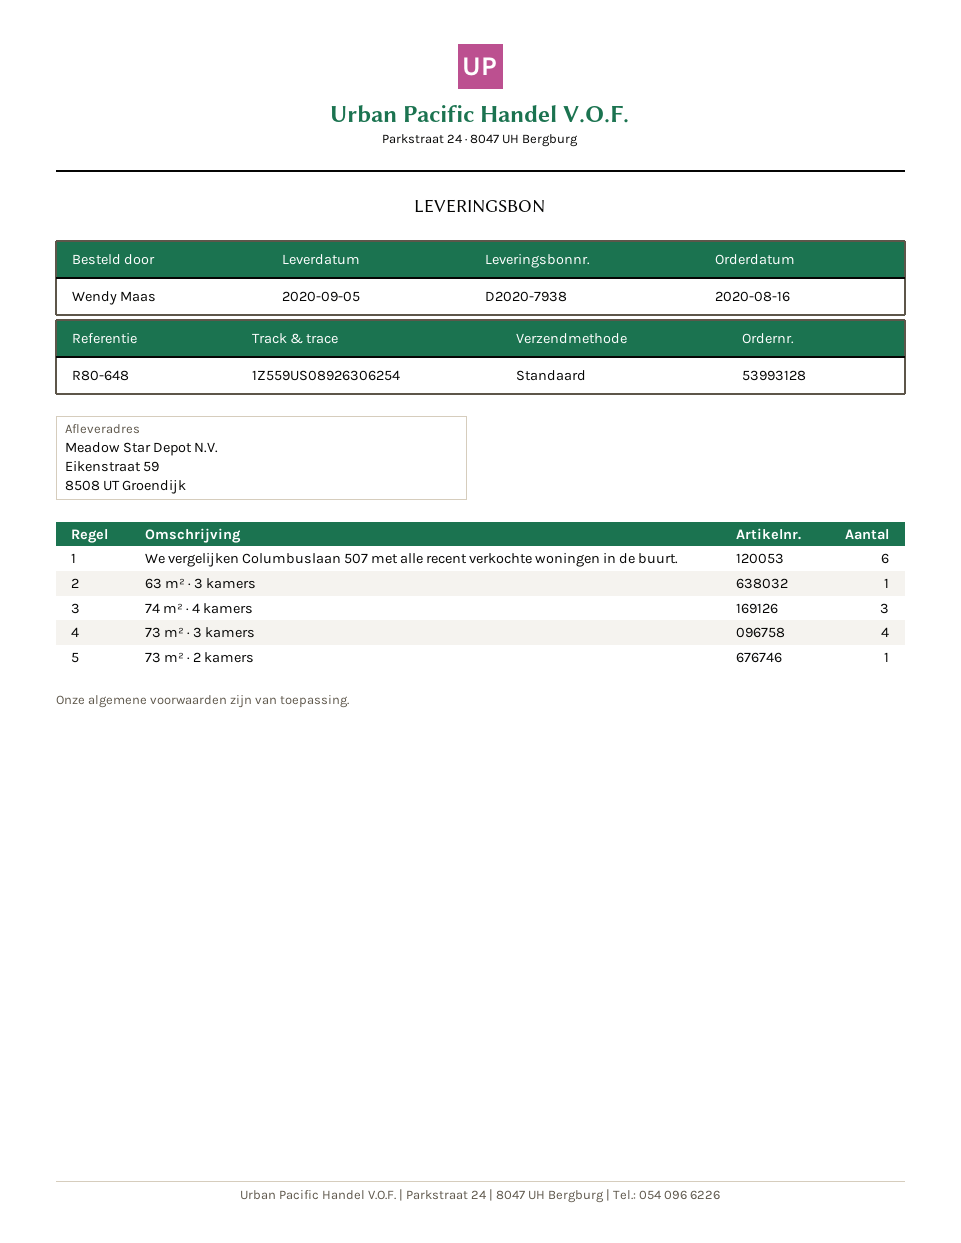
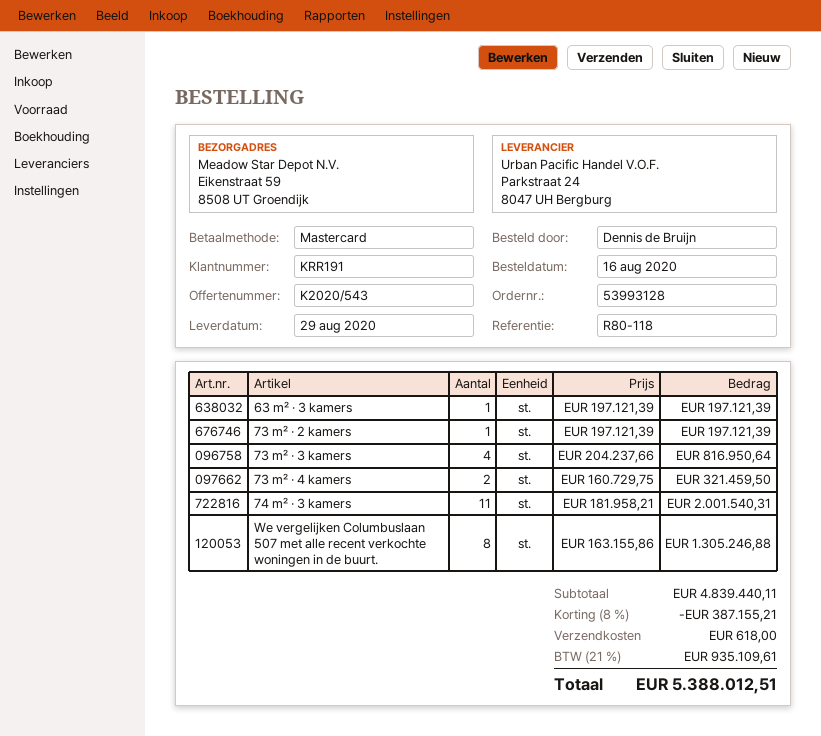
delivery date: 2020-09-05 -> 2020-08-29
reference: R80-648 -> R80-118
ordered by: Wendy Maas -> Dennis de Bruijn
We vergelijken Columbuslaan 507 met alle recent verkochte woningen in de buurt.: 6 -> 8
74 m² · 4 kamers: 3 -> none
73 m² · 4 kamers: none -> 2
74 m² · 3 kamers: none -> 11

